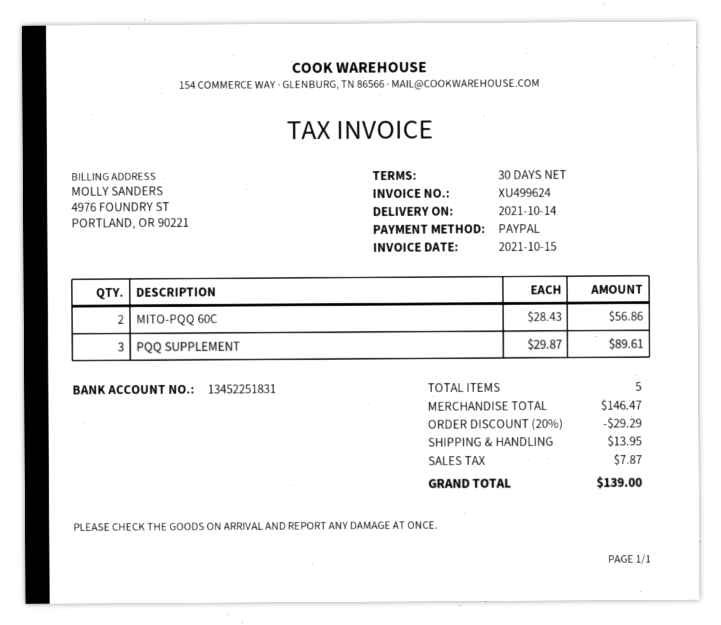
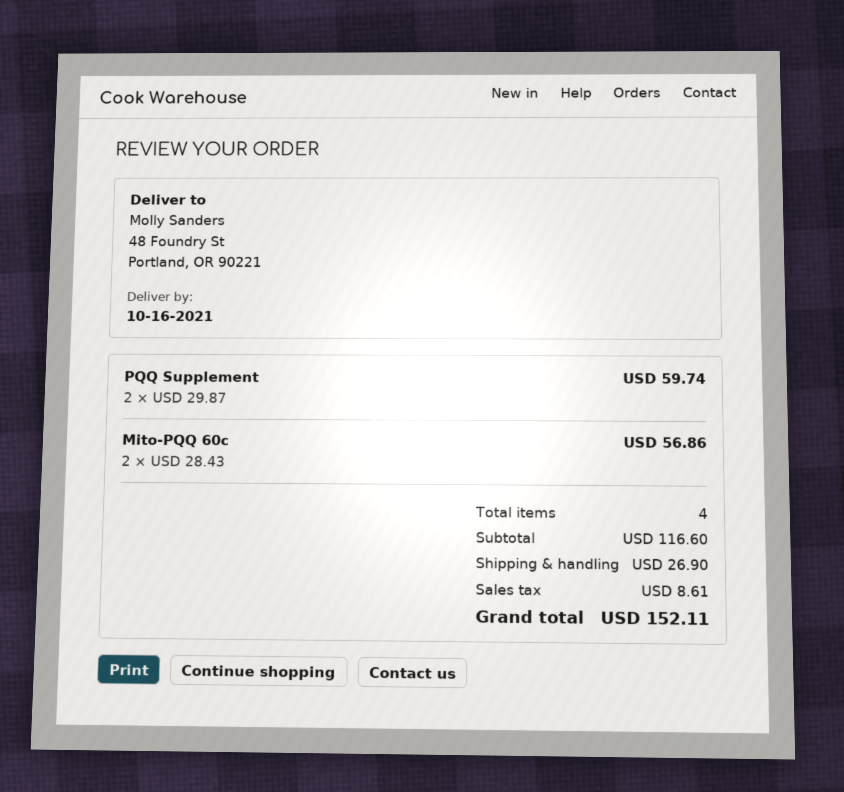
delivery date: 2021-10-14 -> 2021-10-16
PQQ SUPPLEMENT: 3 x 29.87 = 89.61 -> 2 x 29.87 = 59.74
total quantity: 5 -> 4
subtotal: 146.47 -> 116.60
discount: 20% = 29.29 -> none
shipping: 13.95 -> 26.90
tax: 7.87 -> 8.61
total: 139.00 -> 152.11

